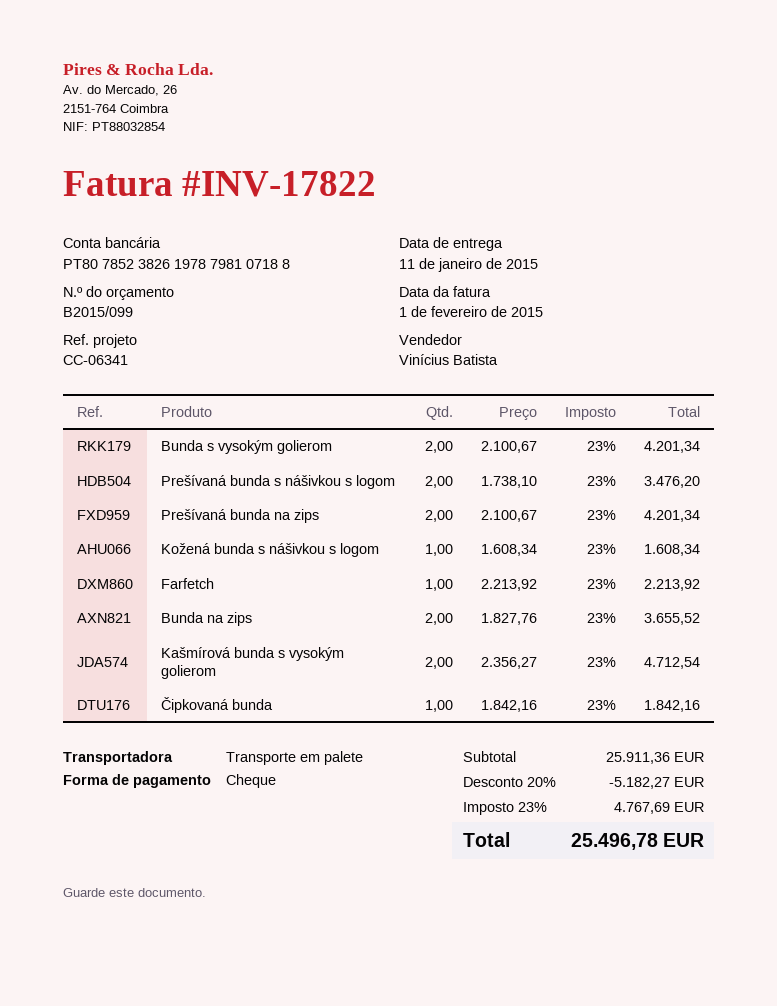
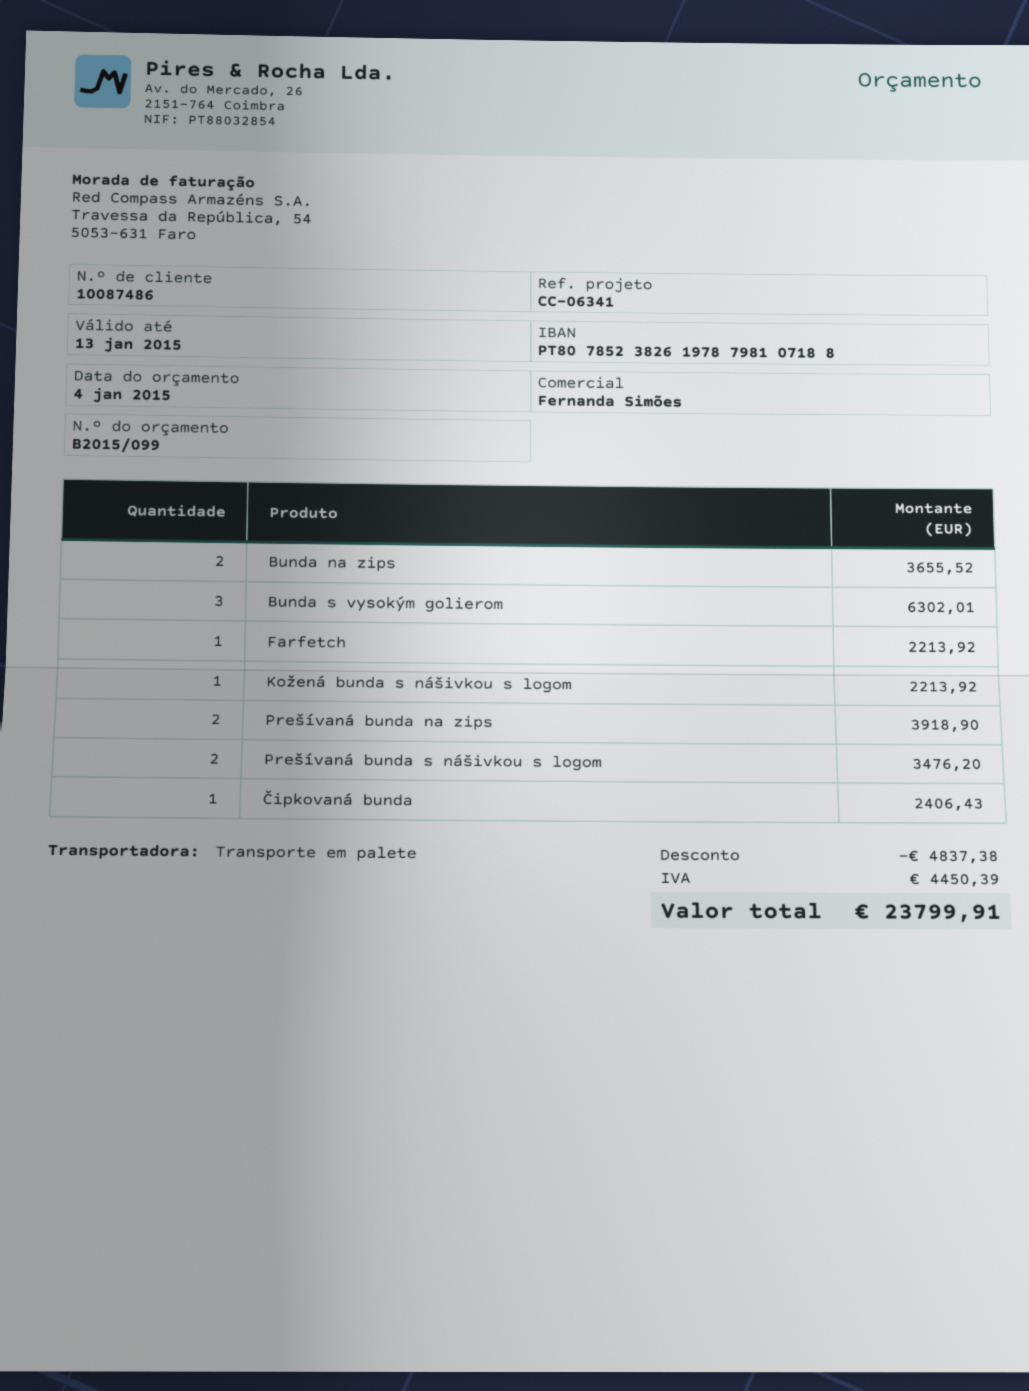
sales rep: Vinícius Batista -> Fernanda Simões
Bunda s vysokým golierom: 2 for 4201.34 -> 3 for 6302.01
Prešívaná bunda na zips: 2 for 4201.34 -> 2 for 3918.90
Kožená bunda s nášivkou s logom: 1 for 1608.34 -> 1 for 2213.92
Kašmírová bunda s vysokým golierom: 2 for 4712.54 -> none
Čipkovaná bunda: 1 for 1842.16 -> 1 for 2406.43
discount: 5182.27 -> 4837.38
tax: 4767.69 -> 4450.39
total: 25496.78 -> 23799.91

